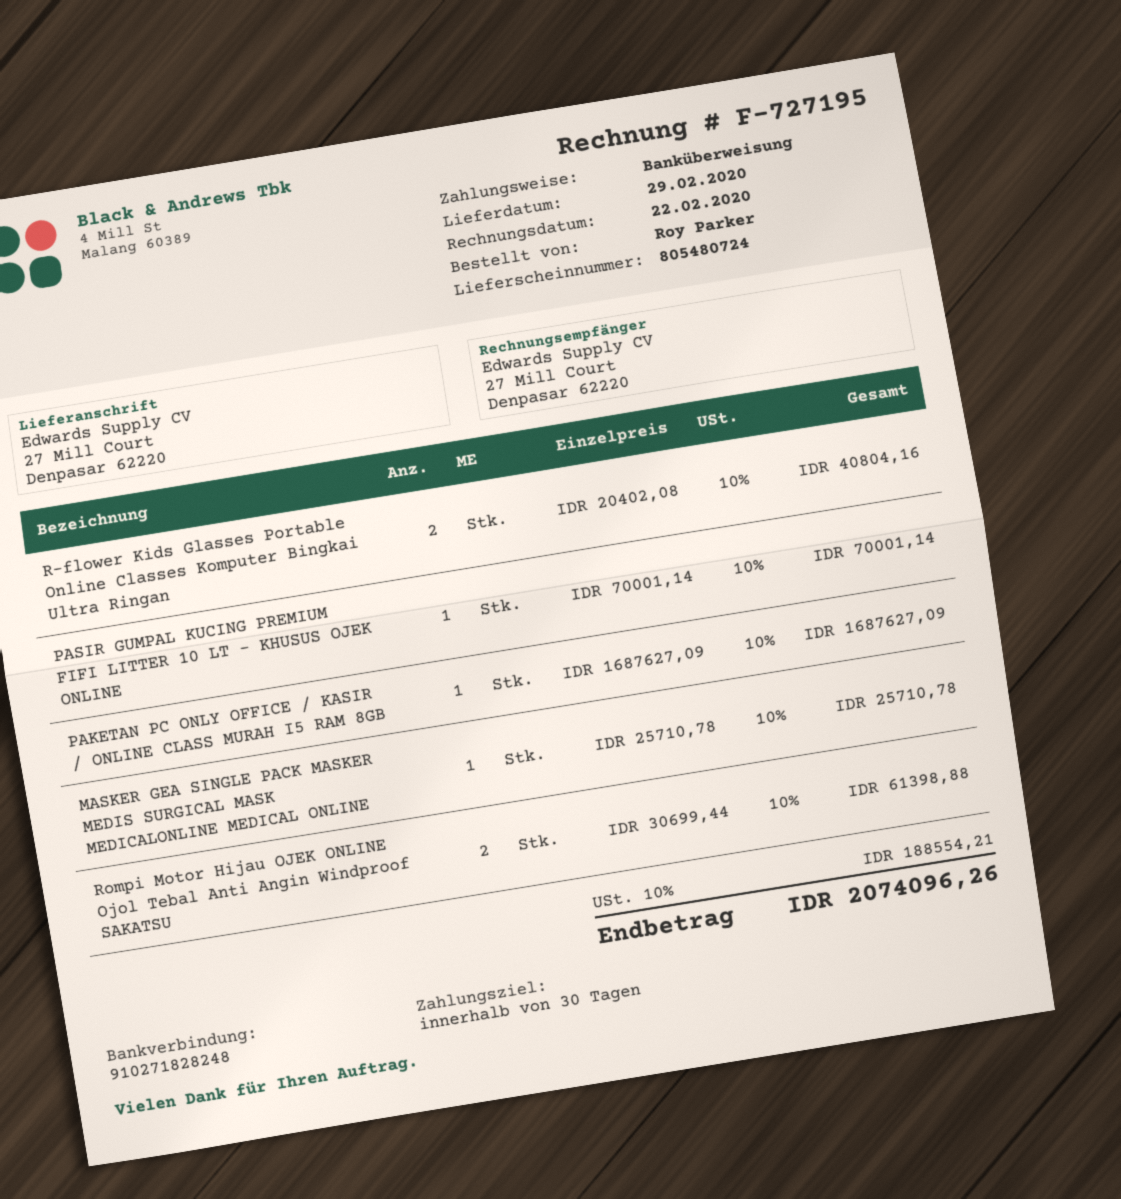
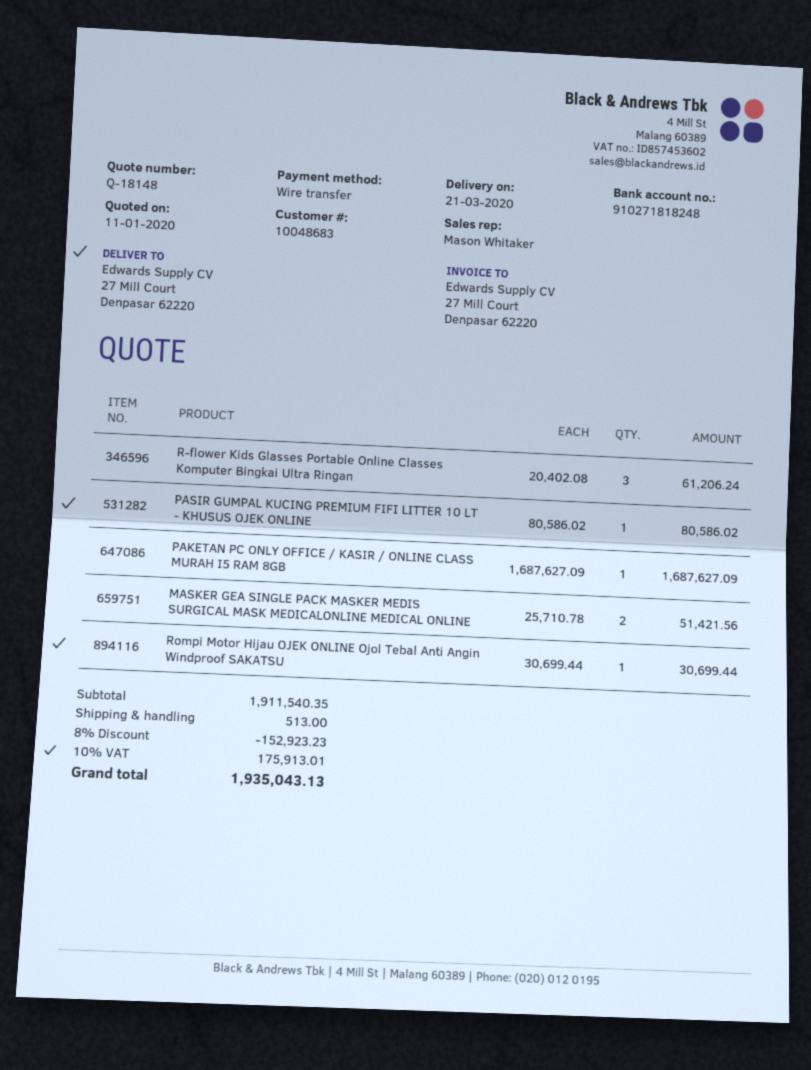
delivery date: 2020-02-29 -> 2020-03-21
bank account: 910271828248 -> 910271818248
R-flower Kids Glasses Portable Online Classes Komputer Bingkai Ultra Ringan: 2 x 20402.08 = 40804.16 -> 3 x 20402.08 = 61206.24
PASIR GUMPAL KUCING PREMIUM FIFI LITTER 10 LT - KHUSUS OJEK ONLINE: 1 x 70001.14 = 70001.14 -> 1 x 80586.02 = 80586.02
MASKER GEA SINGLE PACK MASKER MEDIS SURGICAL MASK MEDICALONLINE MEDICAL ONLINE: 1 x 25710.78 = 25710.78 -> 2 x 25710.78 = 51421.56
Rompi Motor Hijau OJEK ONLINE Ojol Tebal Anti Angin Windproof SAKATSU: 2 x 30699.44 = 61398.88 -> 1 x 30699.44 = 30699.44
discount: none -> 8% = 152923.23
shipping: none -> 513.00
tax: 10% = 188554.21 -> 10% = 175913.01
total: 2074096.26 -> 1935043.13

